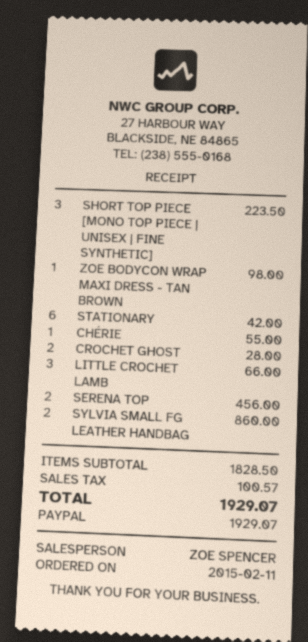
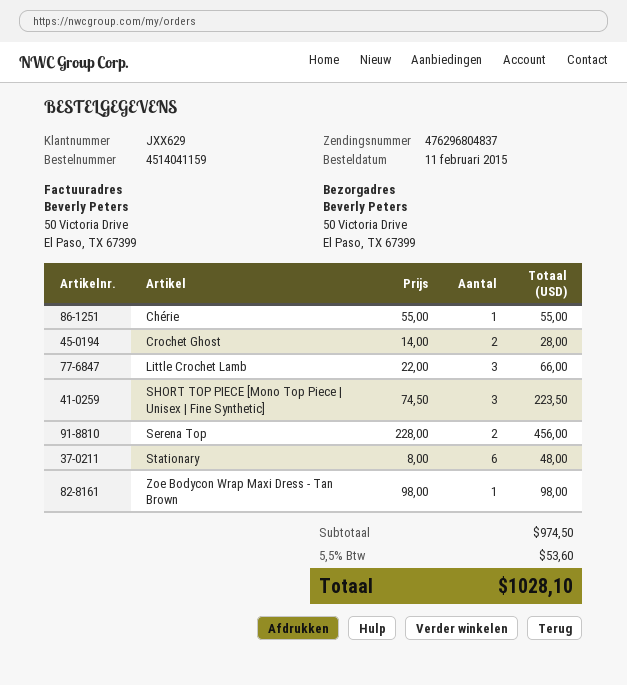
STATIONARY: 6 for 42.00 -> 6 for 48.00
SYLVIA SMALL FG LEATHER HANDBAG: 2 for 860.00 -> none
subtotal: 1828.50 -> 974.50
tax: 100.57 -> 53.60
total: 1929.07 -> 1028.10

